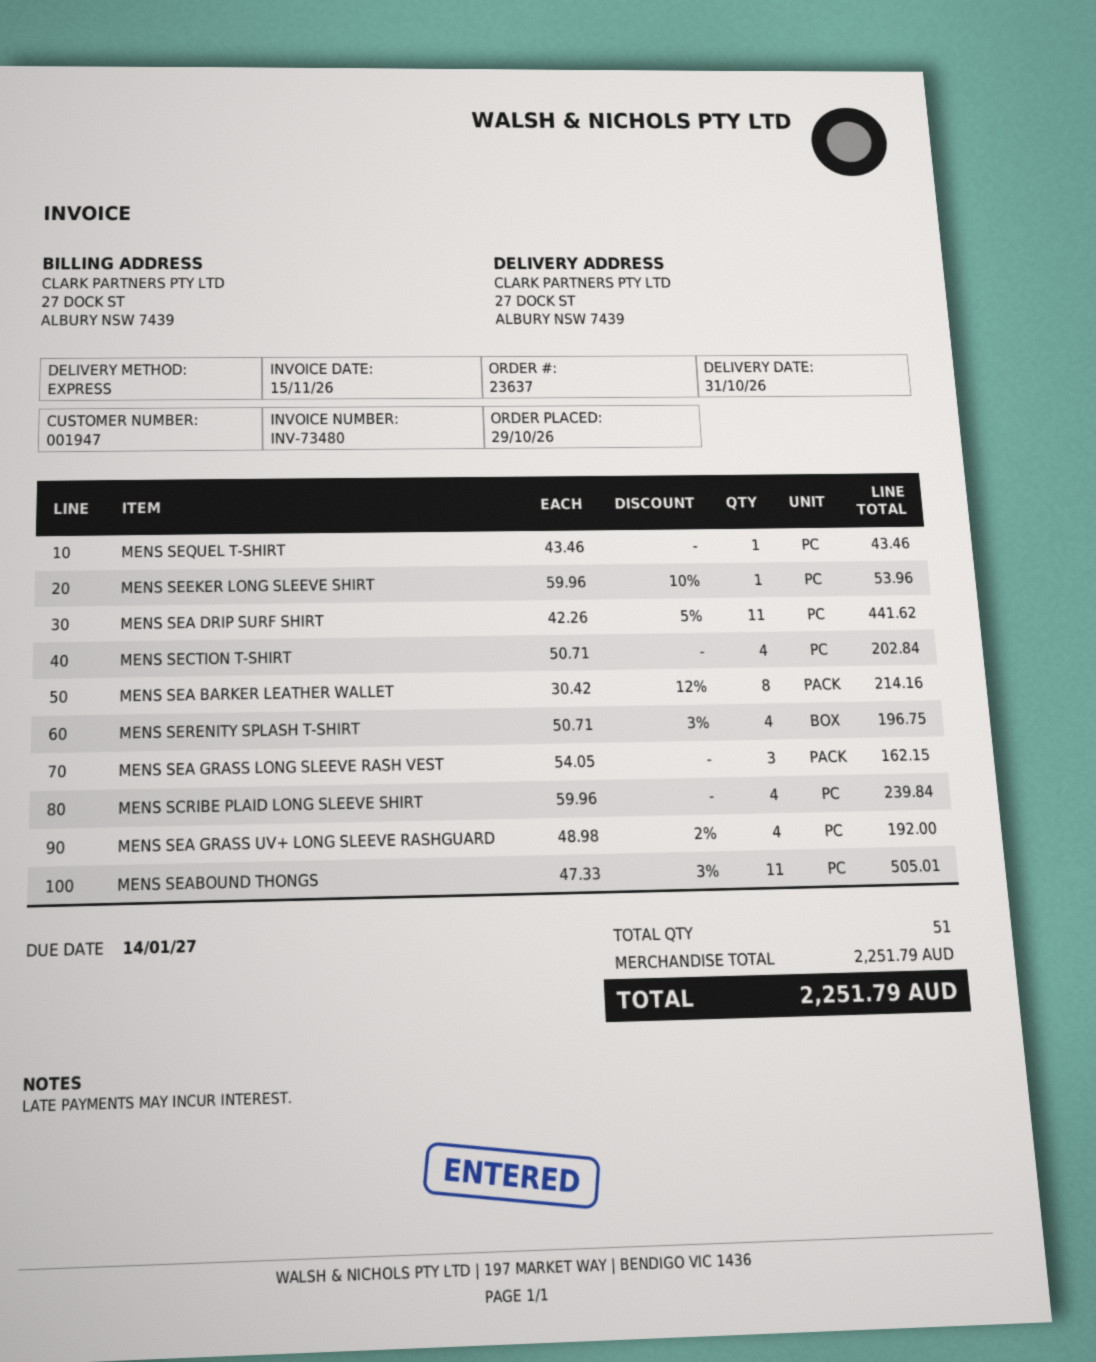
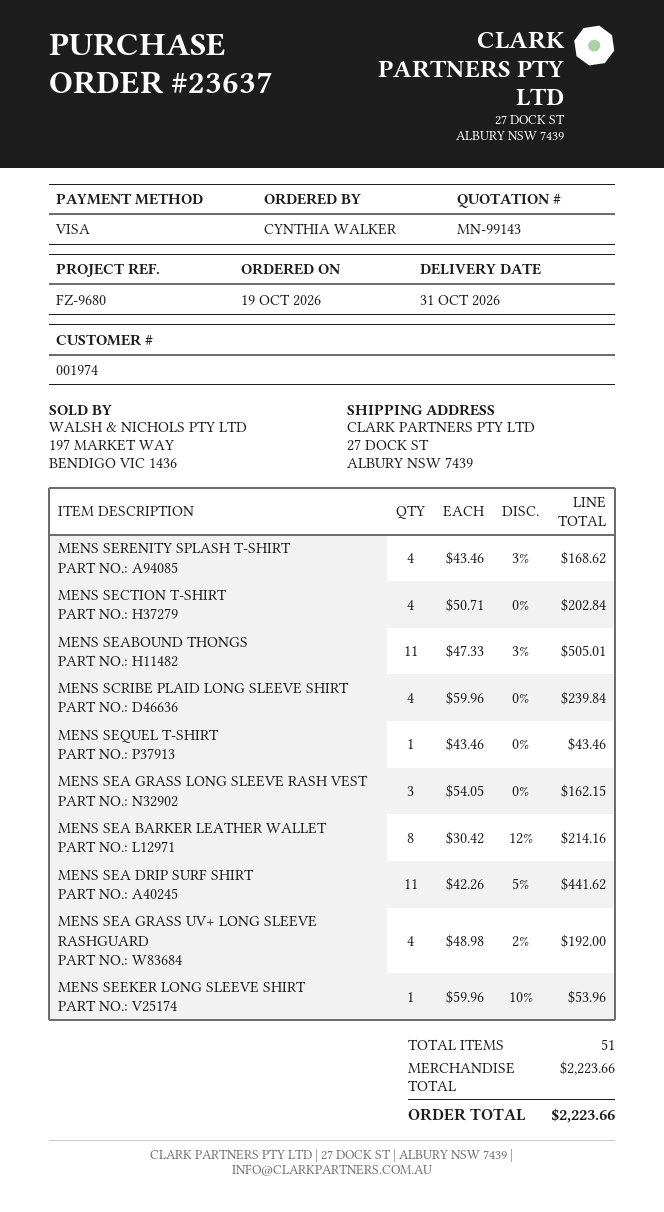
order date: 2026-10-29 -> 2026-10-19
customer number: 001947 -> 001974
MENS SERENITY SPLASH T-SHIRT: 4 x 50.71 - 3% = 196.75 -> 4 x 43.46 - 3% = 168.62
subtotal: 2251.79 -> 2223.66
total: 2251.79 -> 2223.66

